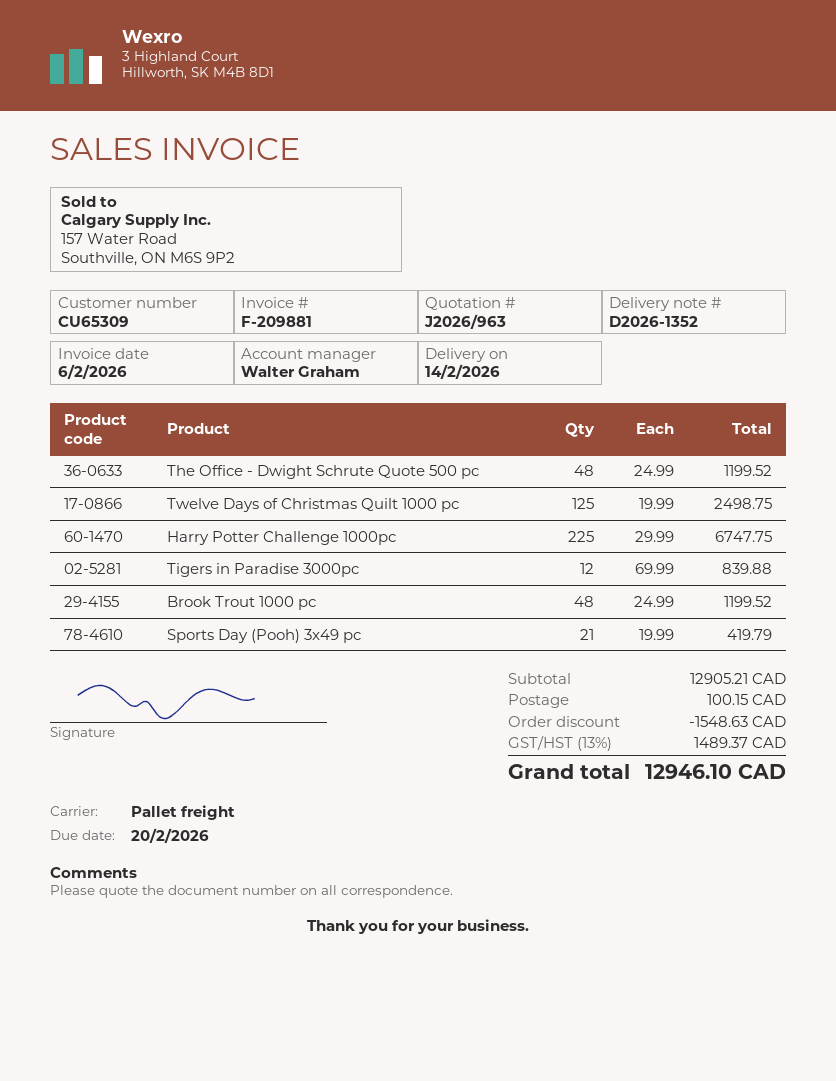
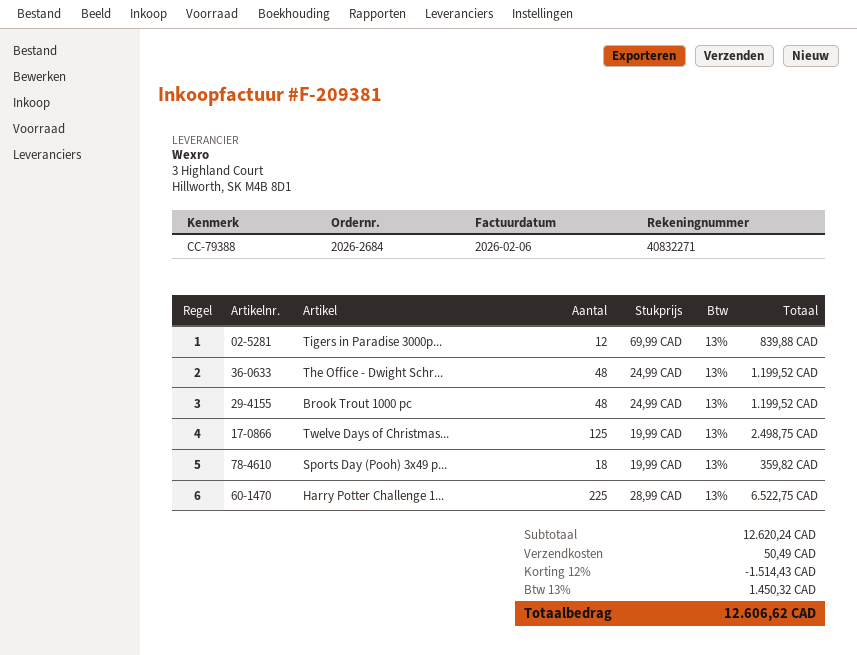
invoice number: F-209881 -> F-209381
Harry Potter Challenge 1000pc: 225 x 29.99 = 6747.75 -> 225 x 28.99 = 6522.75
Sports Day (Pooh) 3x49 pc: 21 x 19.99 = 419.79 -> 18 x 19.99 = 359.82
subtotal: 12905.21 -> 12620.24
discount: 1548.63 -> 1514.43
shipping: 100.15 -> 50.49
tax: 13% = 1489.37 -> 13% = 1450.32
total: 12946.10 -> 12606.62

